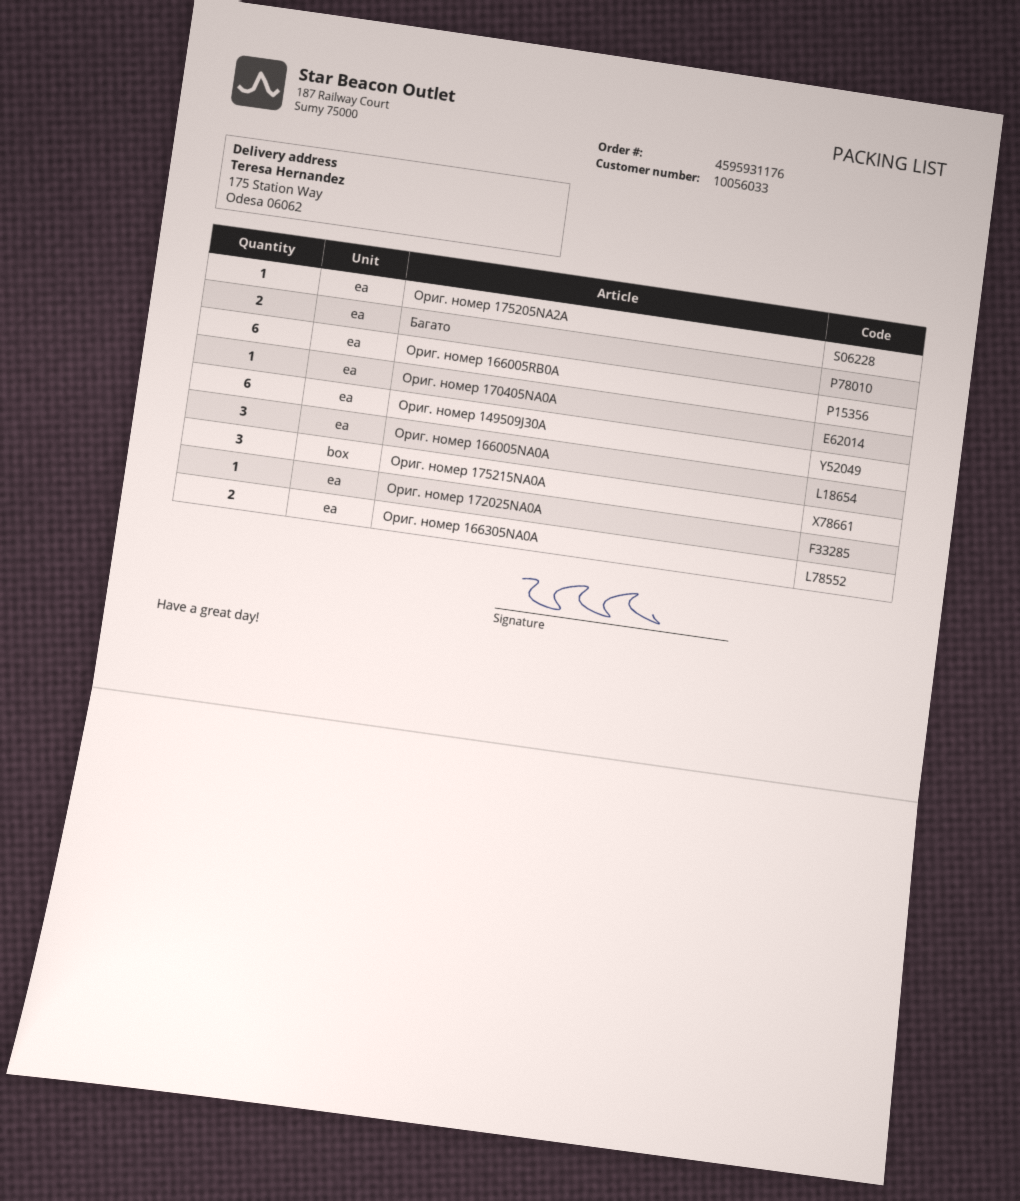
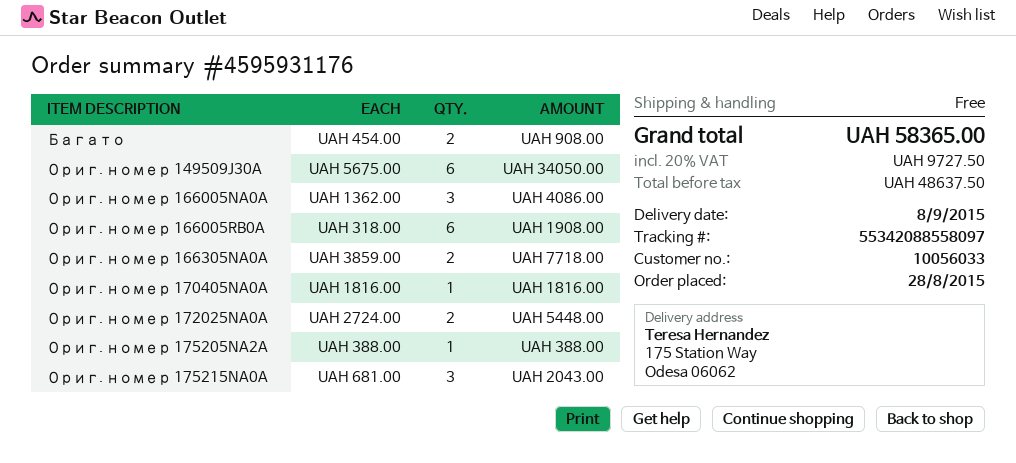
Ориг. номер 172025NA0A: 1 -> 2

